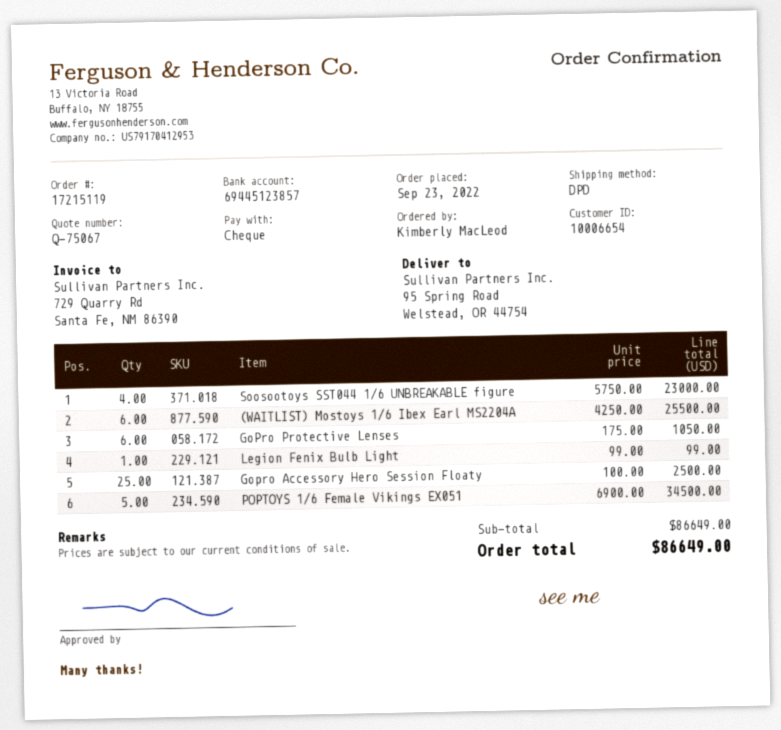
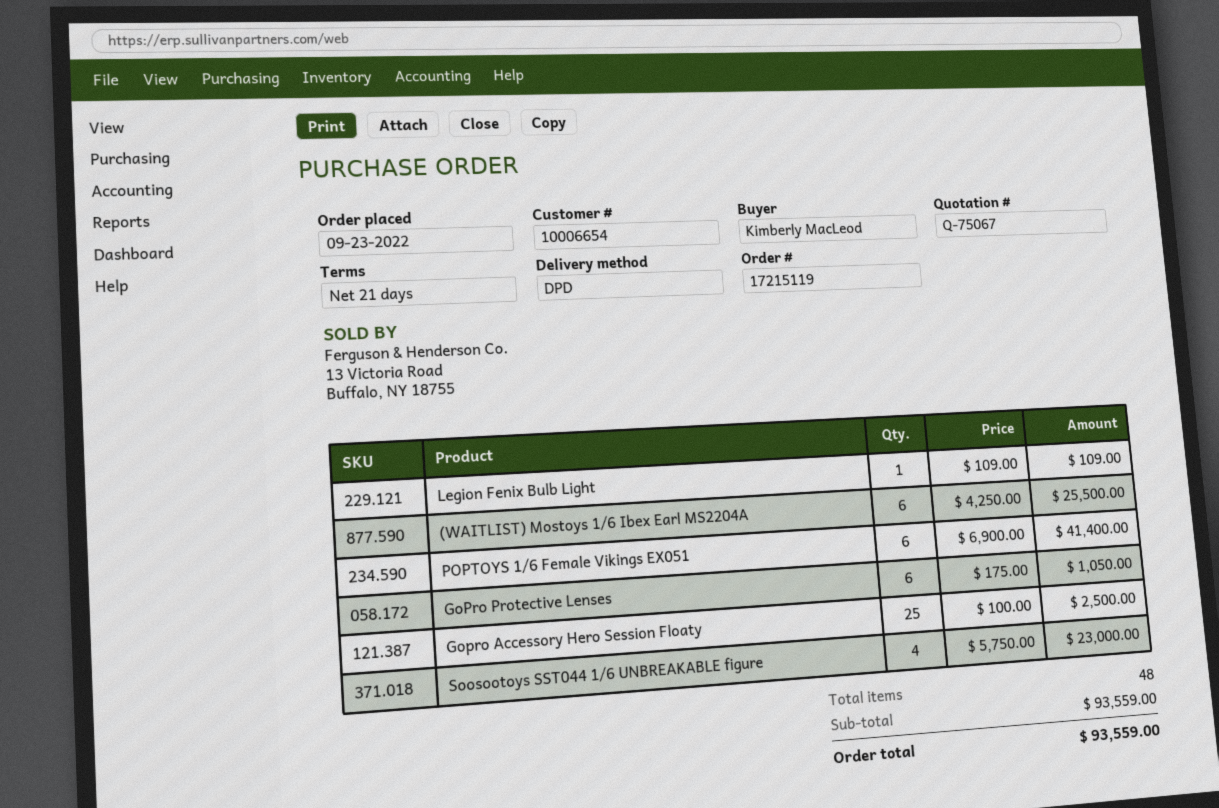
Legion Fenix Bulb Light: 1 x 99.00 = 99.00 -> 1 x 109.00 = 109.00
POPTOYS 1/6 Female Vikings EX051: 5 x 6900.00 = 34500.00 -> 6 x 6900.00 = 41400.00
subtotal: 86649.00 -> 93559.00
total: 86649.00 -> 93559.00

